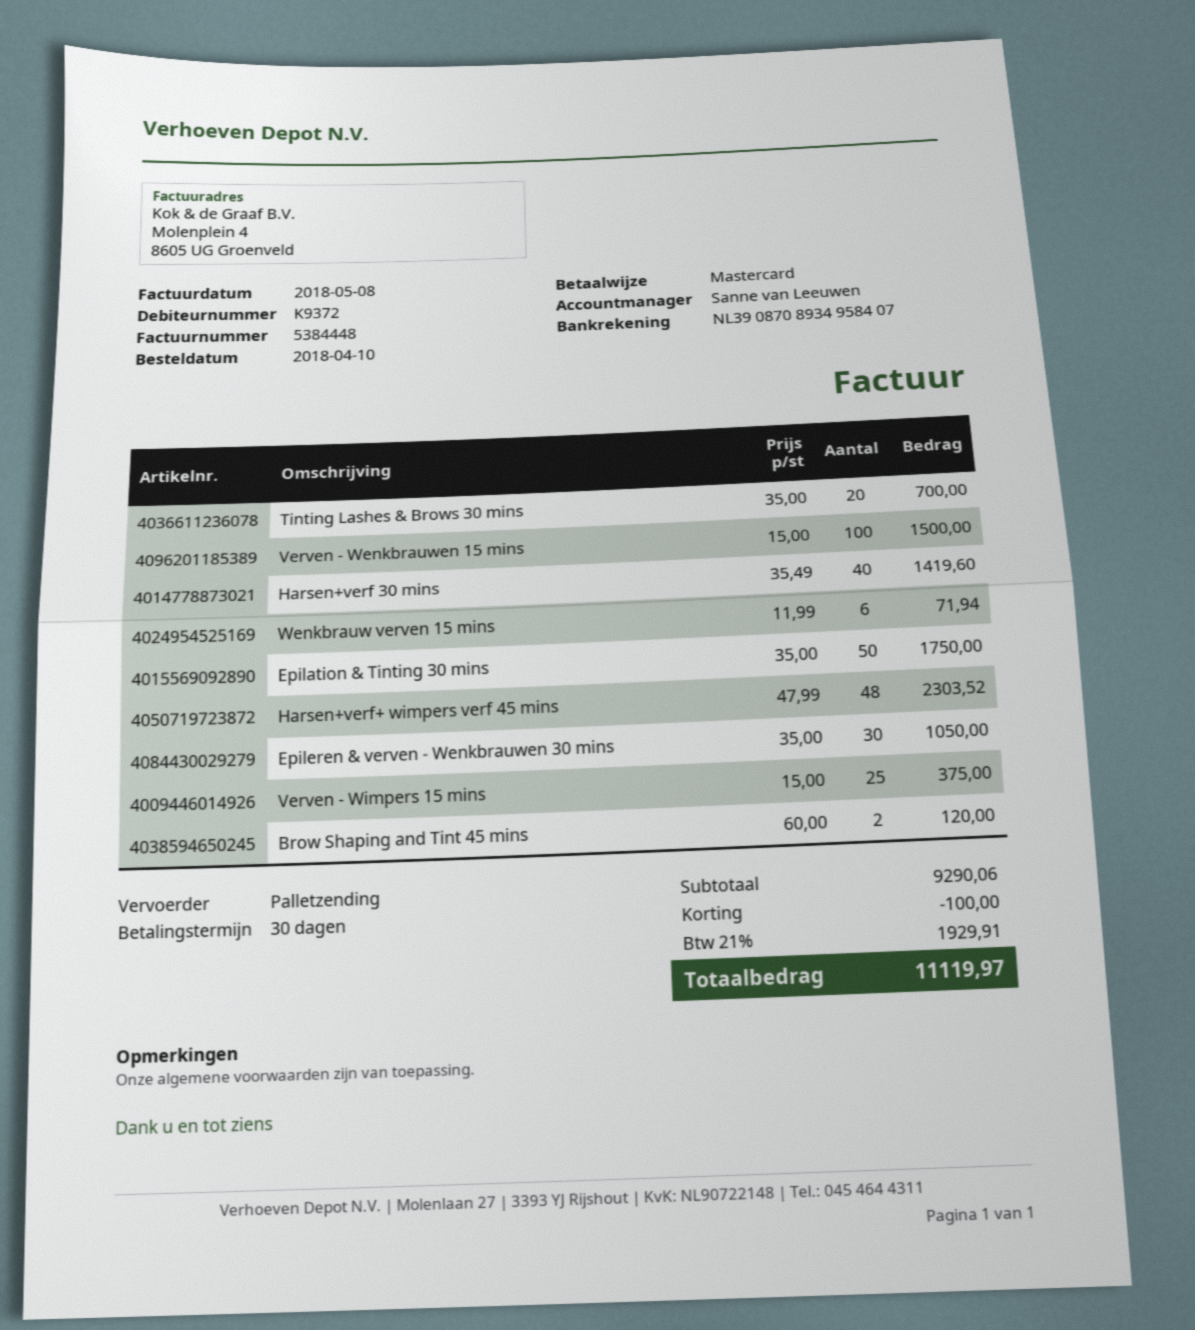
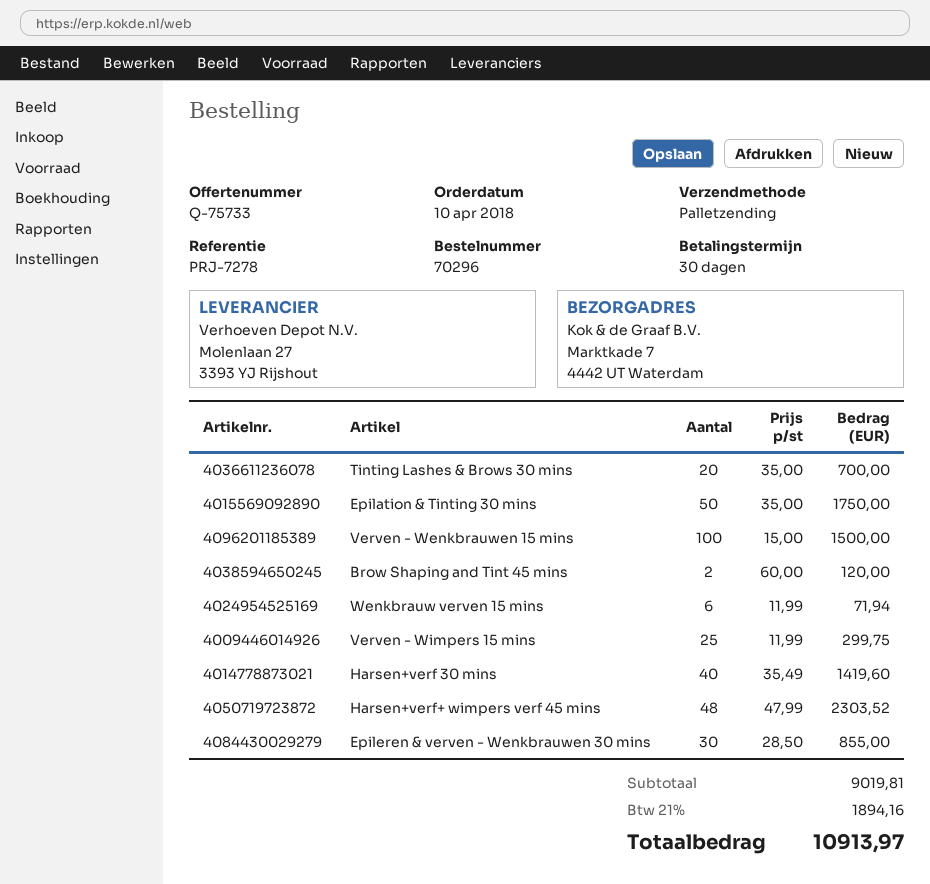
Epileren & verven - Wenkbrauwen 30 mins: 30 x 35.00 = 1050.00 -> 30 x 28.50 = 855.00
Verven - Wimpers 15 mins: 25 x 15.00 = 375.00 -> 25 x 11.99 = 299.75
subtotal: 9290.06 -> 9019.81
discount: 100.00 -> none
tax: 21% = 1929.91 -> 21% = 1894.16
total: 11119.97 -> 10913.97

